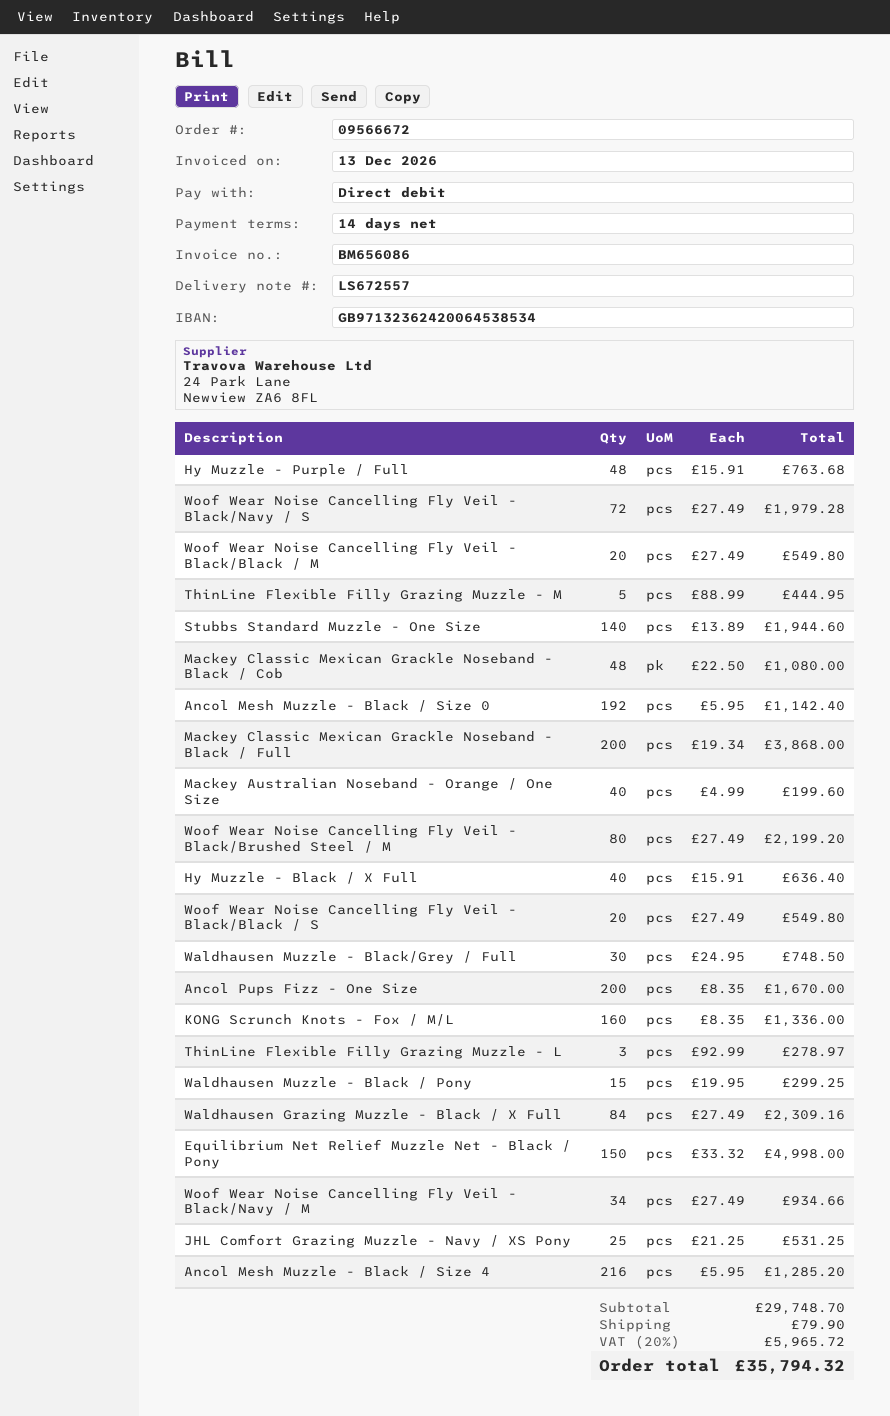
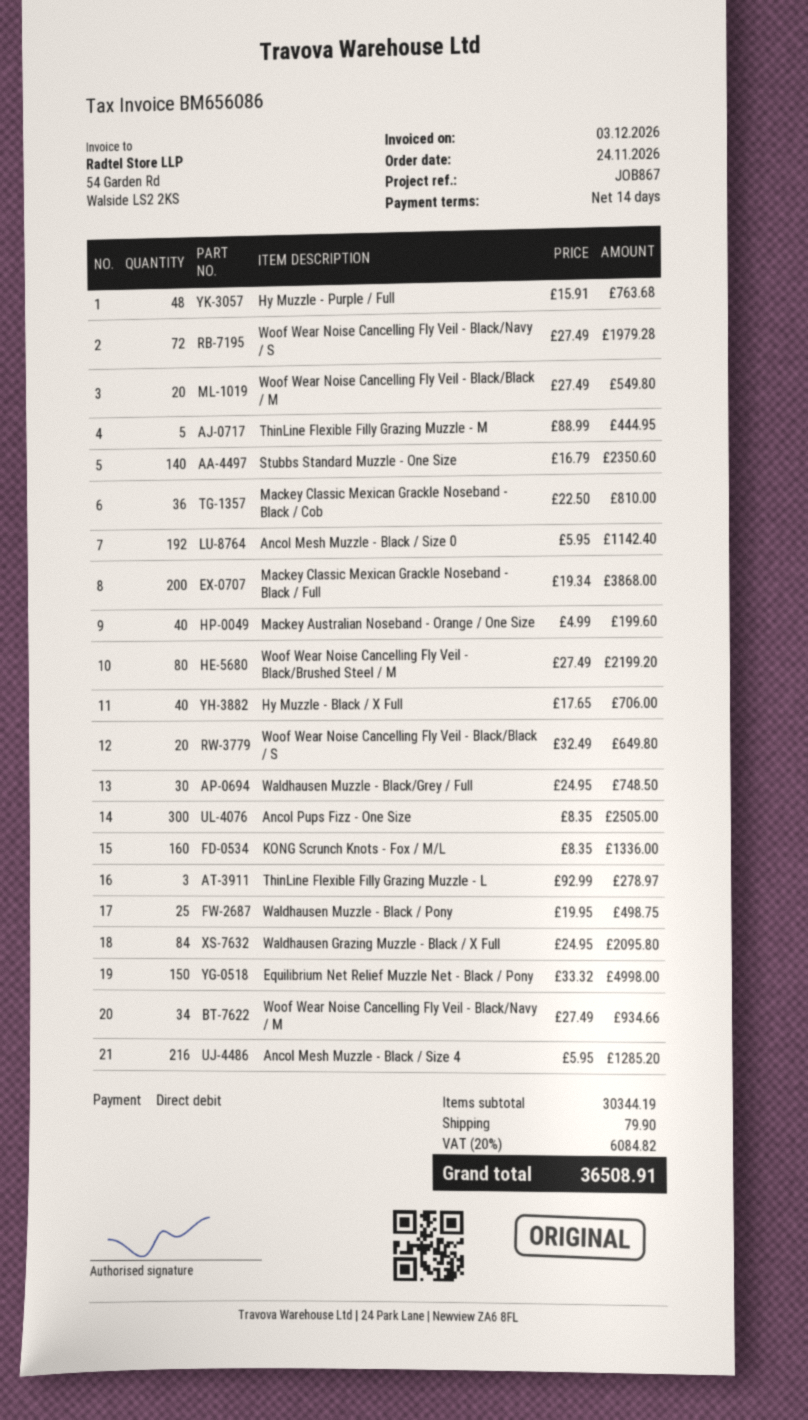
invoice date: 2026-12-13 -> 2026-12-03
Stubbs Standard Muzzle - One Size: 140 x 13.89 = 1944.60 -> 140 x 16.79 = 2350.60
Mackey Classic Mexican Grackle Noseband - Black / Cob: 48 x 22.50 = 1080.00 -> 36 x 22.50 = 810.00
Hy Muzzle - Black / X Full: 40 x 15.91 = 636.40 -> 40 x 17.65 = 706.00
Woof Wear Noise Cancelling Fly Veil - Black/Black / S: 20 x 27.49 = 549.80 -> 20 x 32.49 = 649.80
Ancol Pups Fizz - One Size: 200 x 8.35 = 1670.00 -> 300 x 8.35 = 2505.00
Waldhausen Muzzle - Black / Pony: 15 x 19.95 = 299.25 -> 25 x 19.95 = 498.75
Waldhausen Grazing Muzzle - Black / X Full: 84 x 27.49 = 2309.16 -> 84 x 24.95 = 2095.80
JHL Comfort Grazing Muzzle - Navy / XS Pony: 25 x 21.25 = 531.25 -> none
subtotal: 29748.70 -> 30344.19
tax: 20% = 5965.72 -> 20% = 6084.82
total: 35794.32 -> 36508.91

